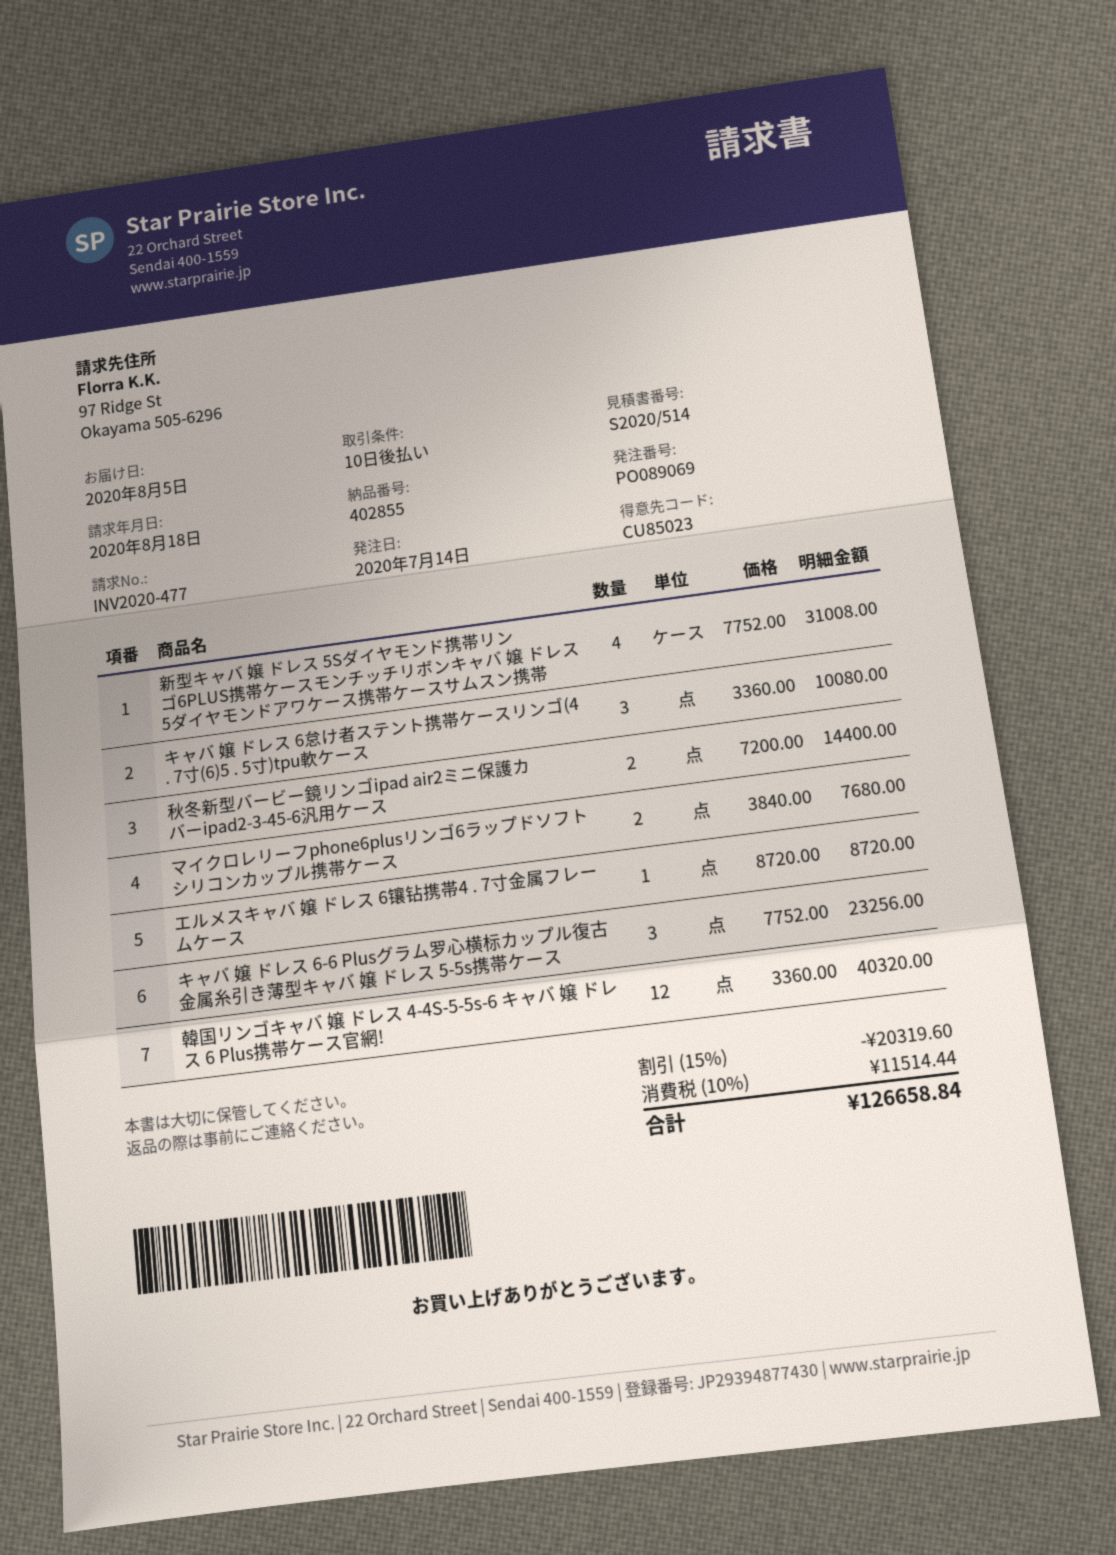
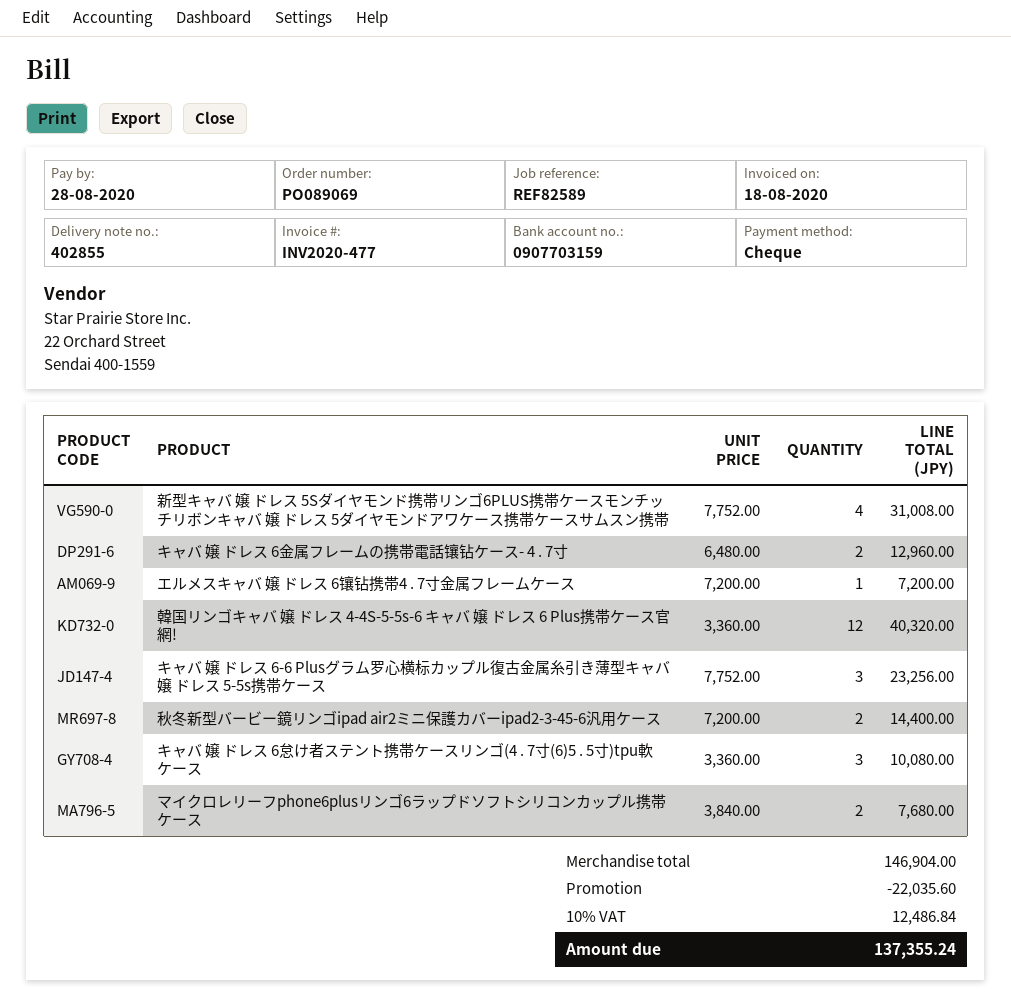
エルメスキャバ 嬢 ドレス 6镶钻携帯4 . 7寸金属フレームケース: 1 x 8720.00 = 8720.00 -> 1 x 7200.00 = 7200.00
キャバ 嬢 ドレス 6金属フレームの携帯電話镶钻ケース- 4 . 7寸: none -> 2 x 6480.00 = 12960.00
discount: 20319.60 -> 22035.60
tax: 10% = 11514.44 -> 10% = 12486.84
total: 126658.84 -> 137355.24

